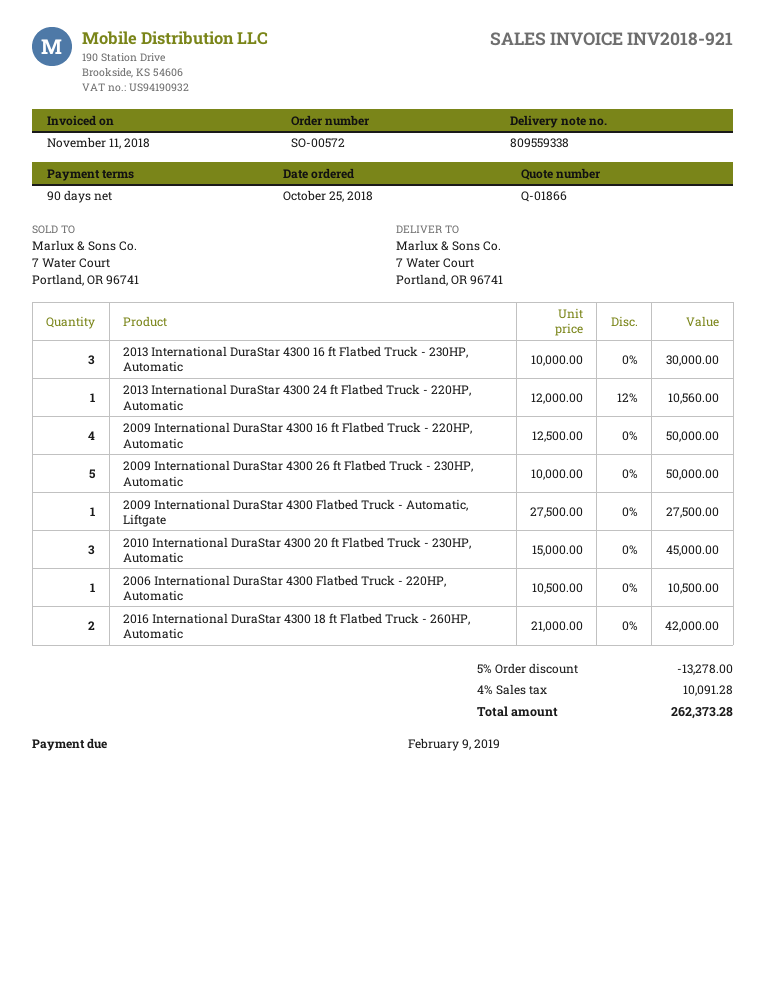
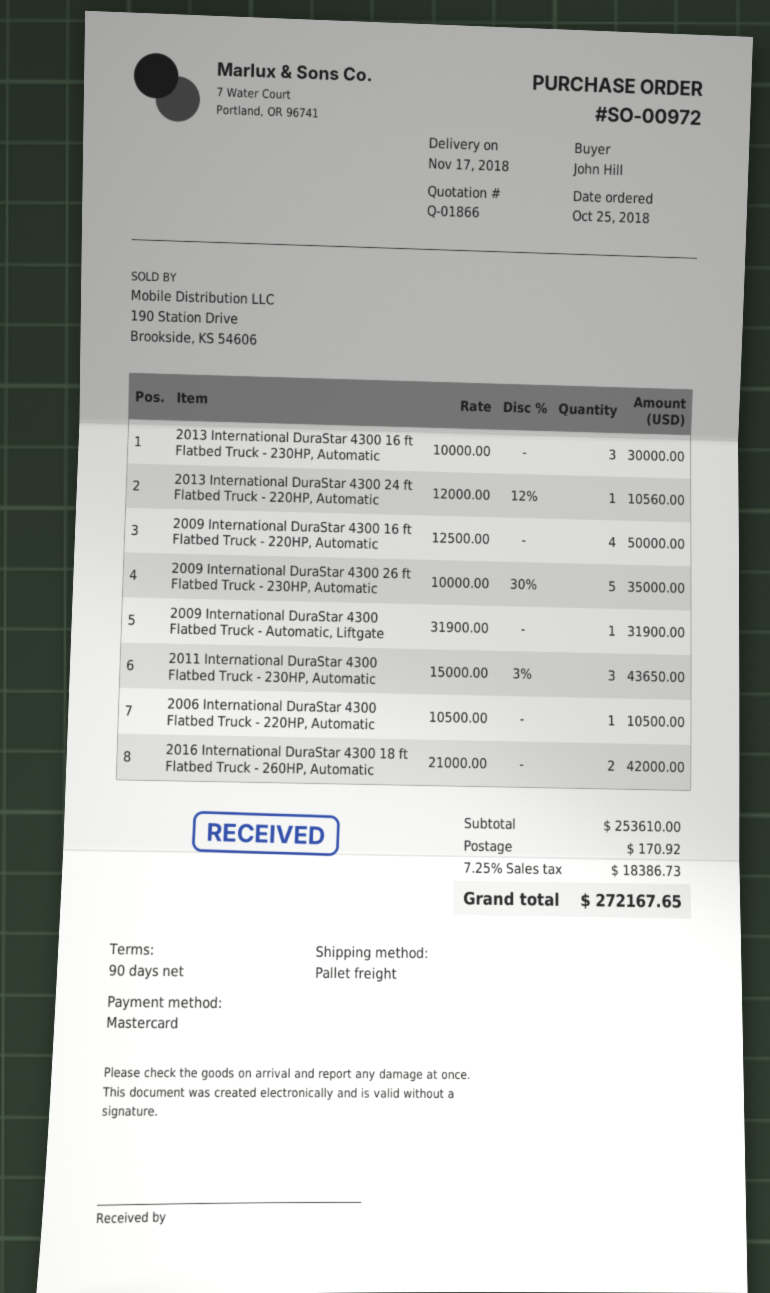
order number: SO-00572 -> SO-00972
2009 International DuraStar 4300 26 ft Flatbed Truck - 230HP, Automatic: 5 x 10000.00 = 50000.00 -> 5 x 10000.00 - 30% = 35000.00
2009 International DuraStar 4300 Flatbed Truck - Automatic, Liftgate: 1 x 27500.00 = 27500.00 -> 1 x 31900.00 = 31900.00
2010 International DuraStar 4300 20 ft Flatbed Truck - 230HP, Automatic: 3 x 15000.00 = 45000.00 -> none
2011 International DuraStar 4300 Flatbed Truck - 230HP, Automatic: none -> 3 x 15000.00 - 3% = 43650.00
discount: 5% = 13278.00 -> none
shipping: none -> 170.92
tax: 4% = 10091.28 -> 7.25% = 18386.73
total: 262373.28 -> 272167.65

